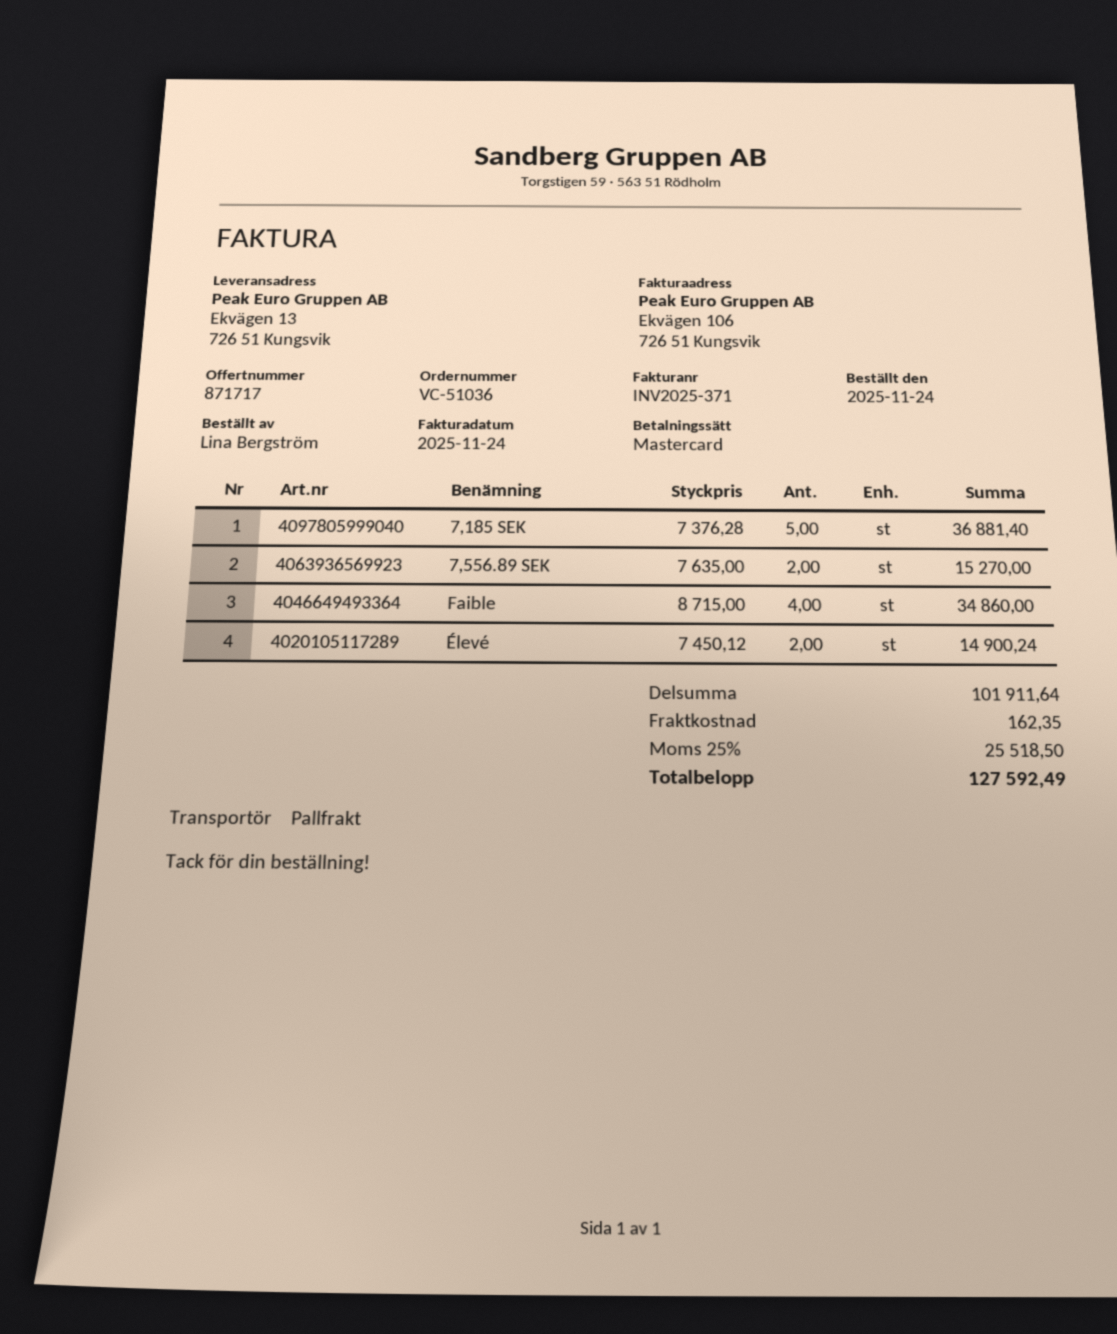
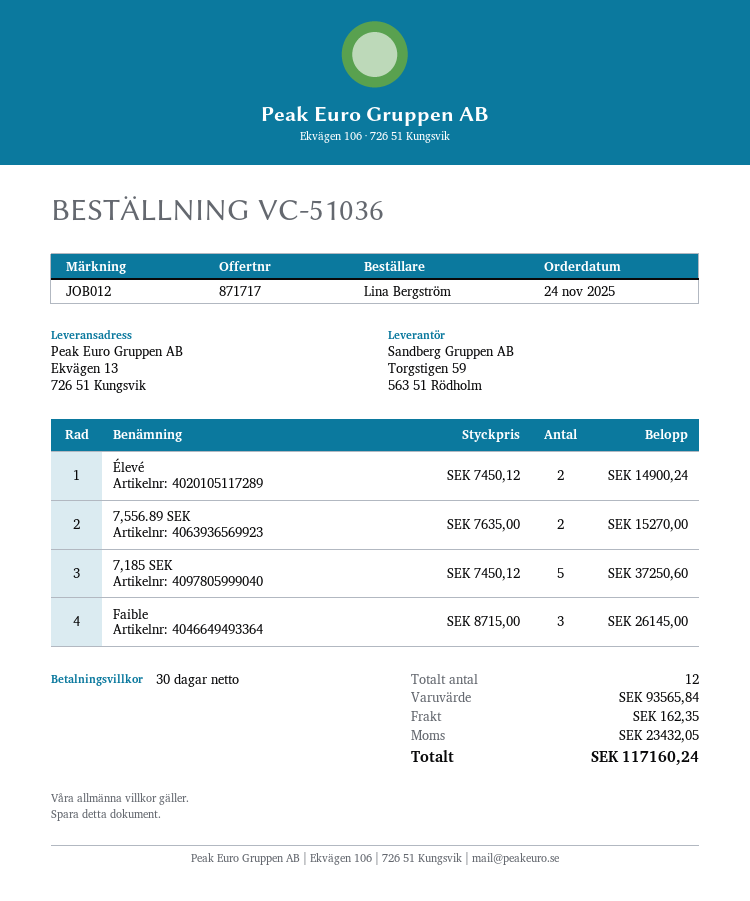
7,185 SEK: 5 x 7376.28 = 36881.40 -> 5 x 7450.12 = 37250.60
Faible: 4 x 8715.00 = 34860.00 -> 3 x 8715.00 = 26145.00
subtotal: 101911.64 -> 93565.84
tax: 25518.50 -> 23432.05
total: 127592.49 -> 117160.24

